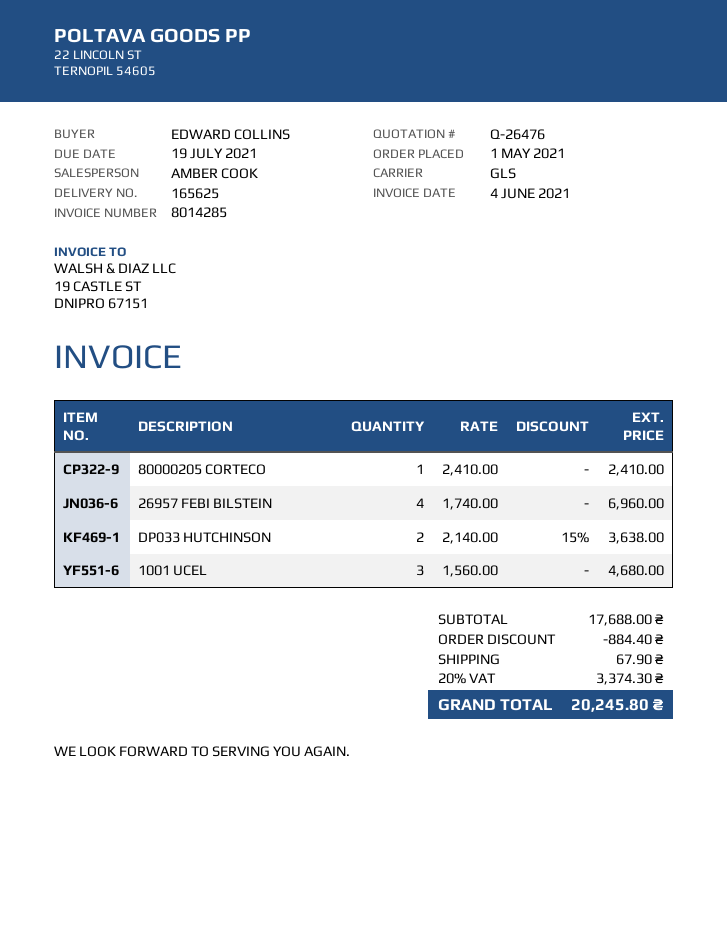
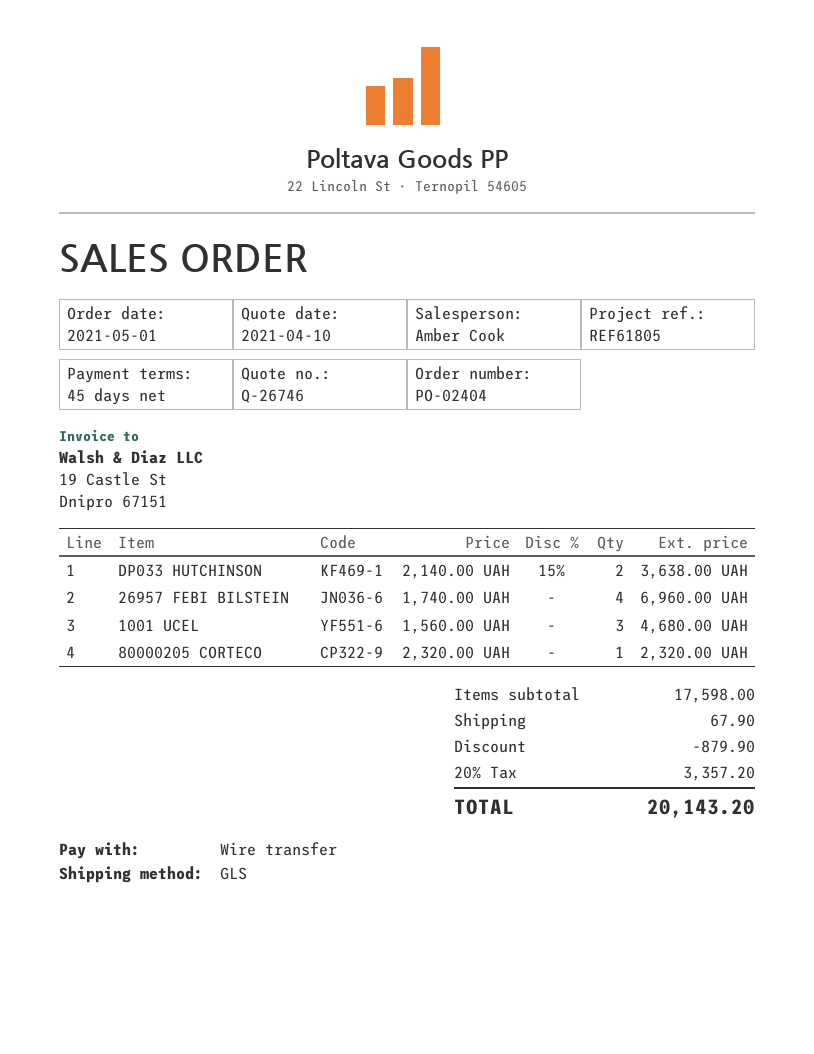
quote number: Q-26476 -> Q-26746
80000205 CORTECO: 1 x 2410.00 = 2410.00 -> 1 x 2320.00 = 2320.00
subtotal: 17688.00 -> 17598.00
discount: 884.40 -> 879.90
tax: 20% = 3374.30 -> 20% = 3357.20
total: 20245.80 -> 20143.20

